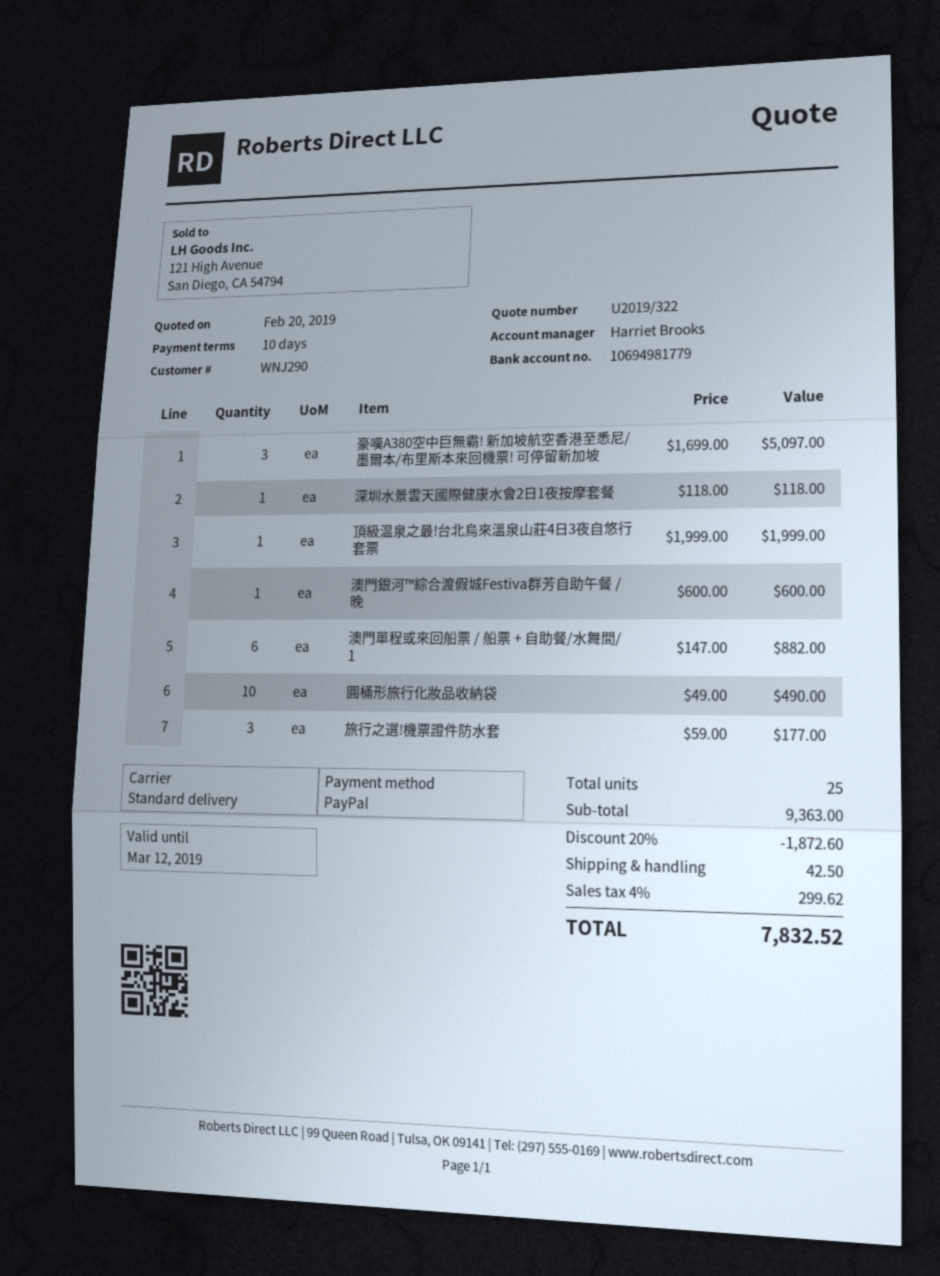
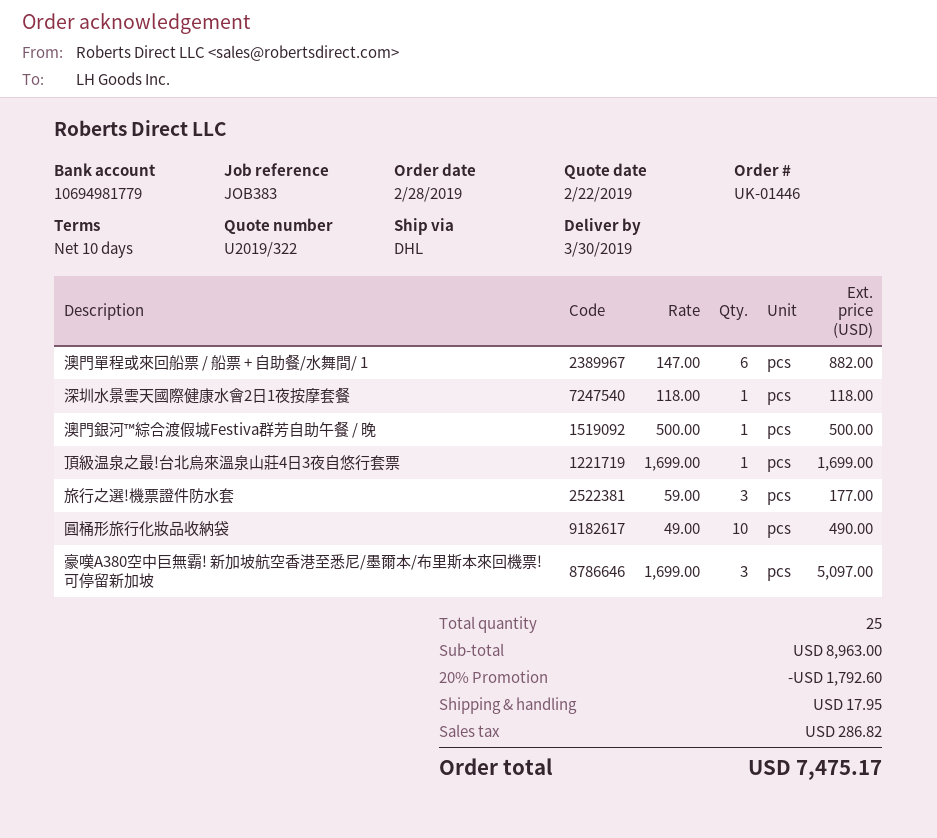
quote date: 2019-02-20 -> 2019-02-22
shipping method: standard -> DHL
頂級温泉之最!台北烏來溫泉山莊4日3夜自悠行套票: 1 x 1999.00 = 1999.00 -> 1 x 1699.00 = 1699.00
澳門銀河™綜合渡假城Festiva群芳自助午餐 / 晚: 1 x 600.00 = 600.00 -> 1 x 500.00 = 500.00
subtotal: 9363.00 -> 8963.00
discount: 20% = 1872.60 -> 20% = 1792.60
shipping: 42.50 -> 17.95
tax: 299.62 -> 286.82
total: 7832.52 -> 7475.17

